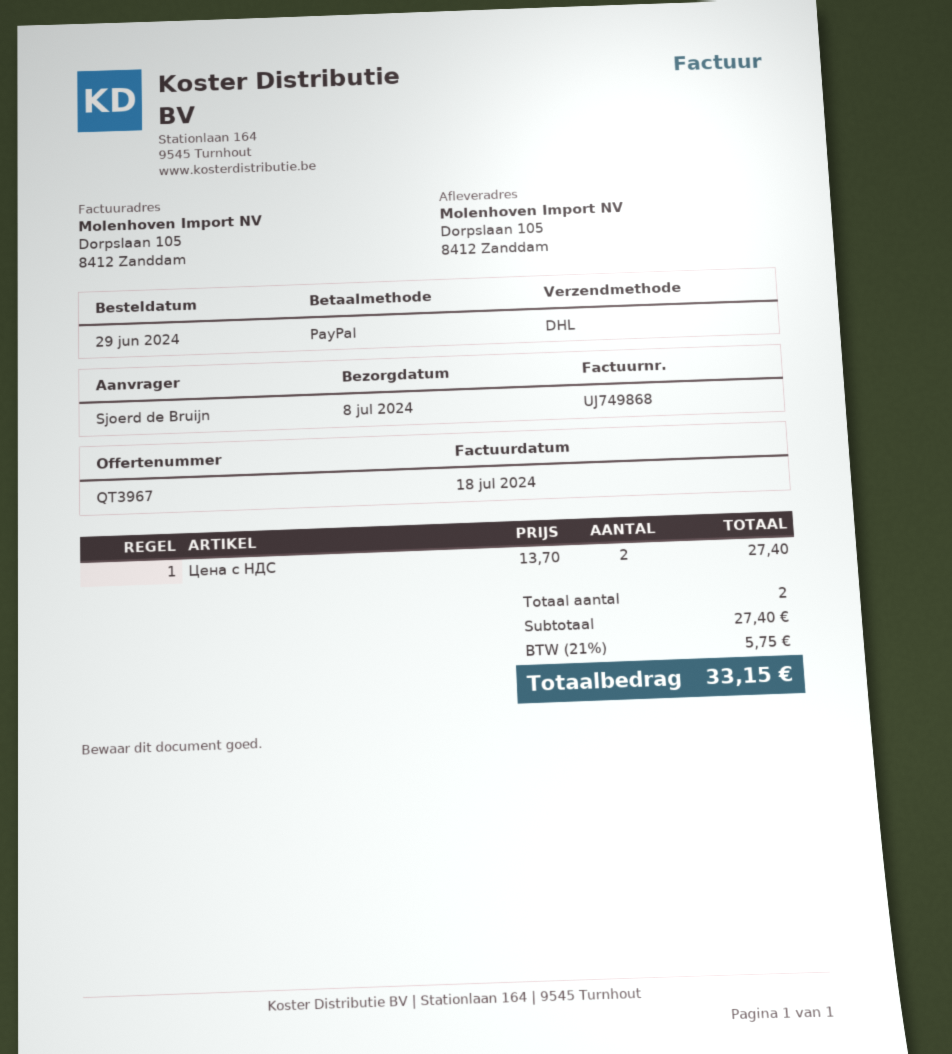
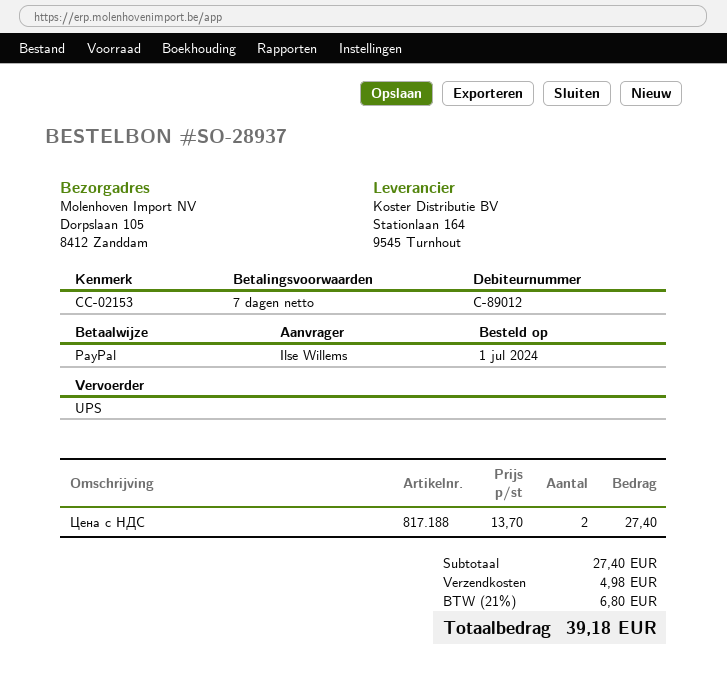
order date: 2024-06-29 -> 2024-07-01
ordered by: Sjoerd de Bruijn -> Ilse Willems
shipping method: DHL -> UPS
shipping: none -> 4.98
tax: 21% = 5.75 -> 21% = 6.80
total: 33.15 -> 39.18

